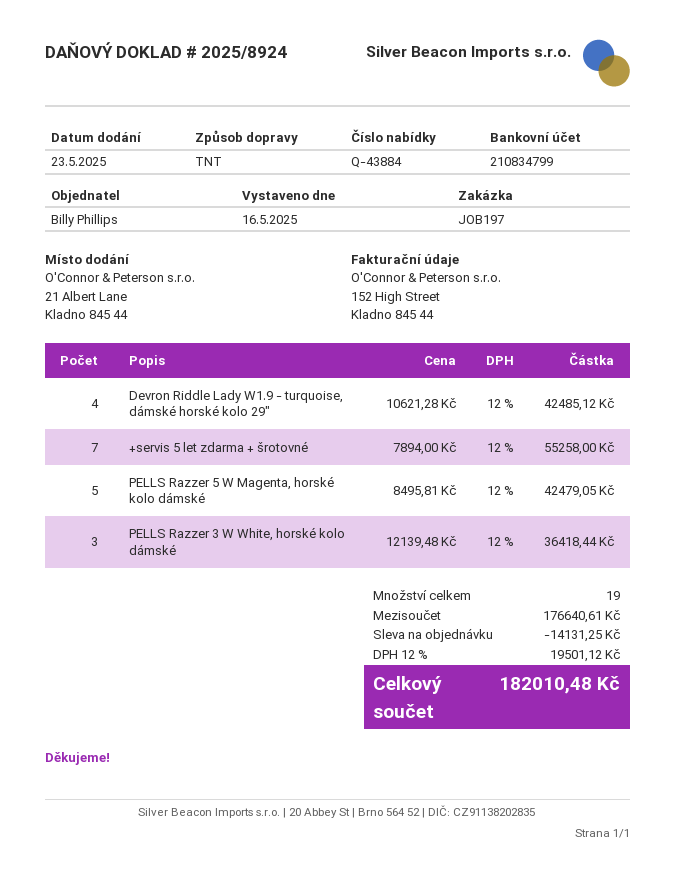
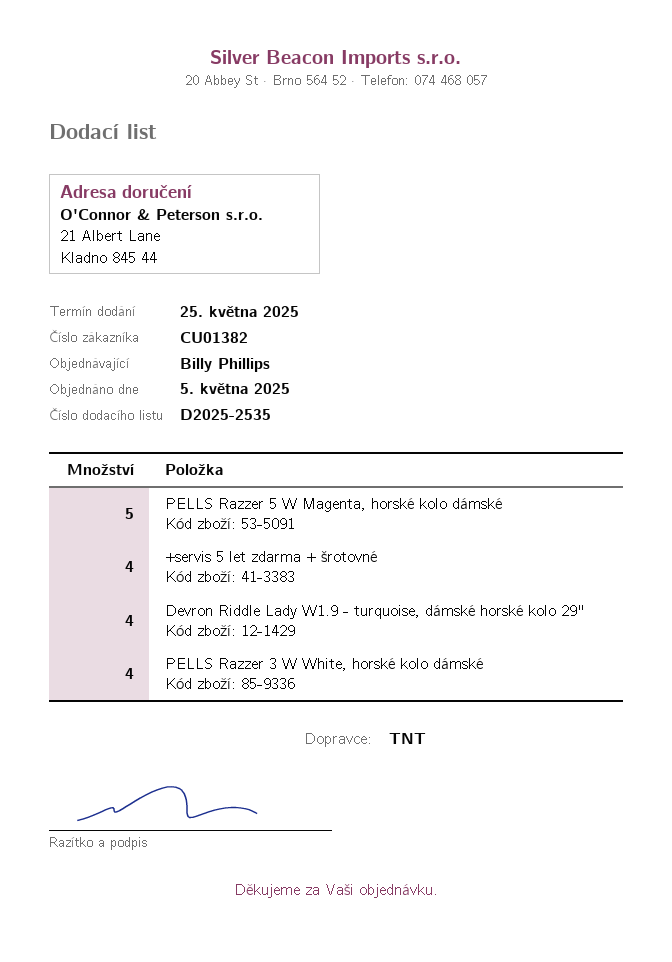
delivery date: 2025-05-23 -> 2025-05-25
+servis 5 let zdarma + šrotovné: 7 -> 4
PELLS Razzer 3 W White, horské kolo dámské: 3 -> 4

